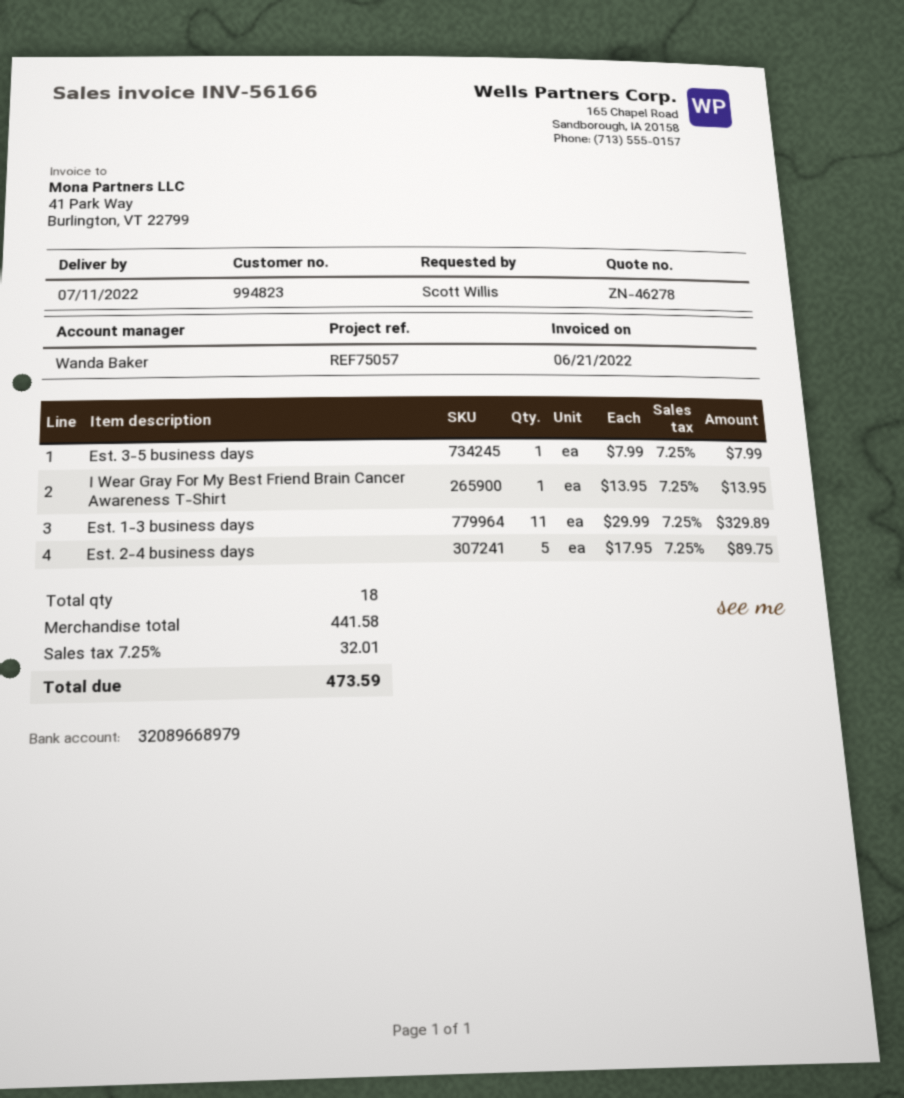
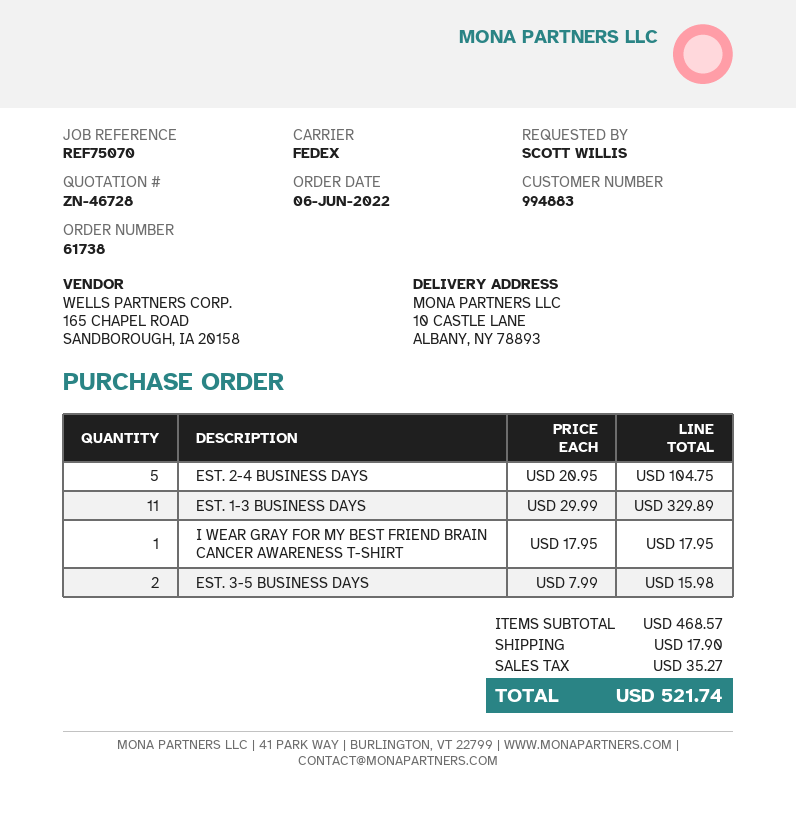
quote number: ZN-46278 -> ZN-46728
customer number: 994823 -> 994883
reference: REF75057 -> REF75070
Est. 3-5 business days: 1 x 7.99 = 7.99 -> 2 x 7.99 = 15.98
I Wear Gray For My Best Friend Brain Cancer Awareness T-Shirt: 1 x 13.95 = 13.95 -> 1 x 17.95 = 17.95
Est. 2-4 business days: 5 x 17.95 = 89.75 -> 5 x 20.95 = 104.75
subtotal: 441.58 -> 468.57
shipping: none -> 17.90
tax: 32.01 -> 35.27
total: 473.59 -> 521.74

